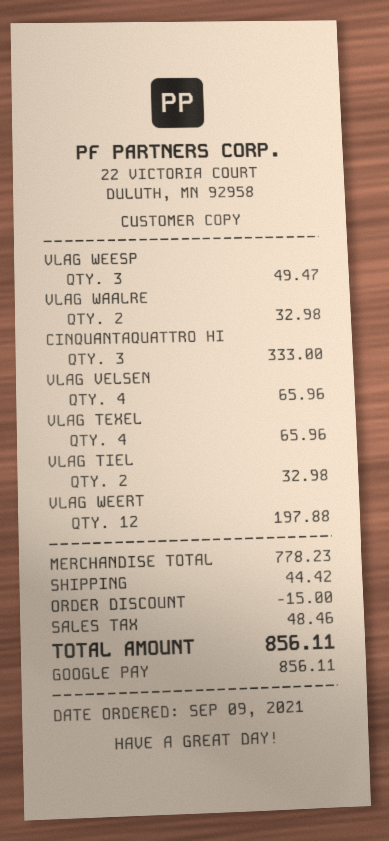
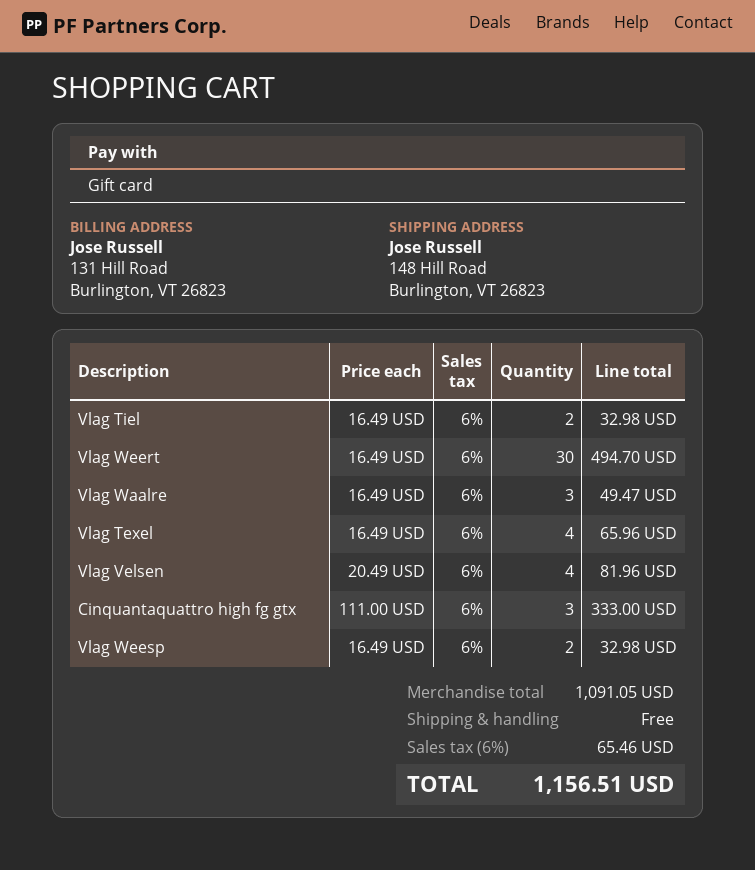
payment method: Google Pay -> gift card
VLAG WEESP: 3 for 49.47 -> 2 for 32.98
VLAG WAALRE: 2 for 32.98 -> 3 for 49.47
VLAG VELSEN: 4 for 65.96 -> 4 for 81.96
VLAG WEERT: 12 for 197.88 -> 30 for 494.70
subtotal: 778.23 -> 1091.05
discount: 15.00 -> none
shipping: 44.42 -> 0.00
tax: 48.46 -> 65.46
total: 856.11 -> 1156.51

